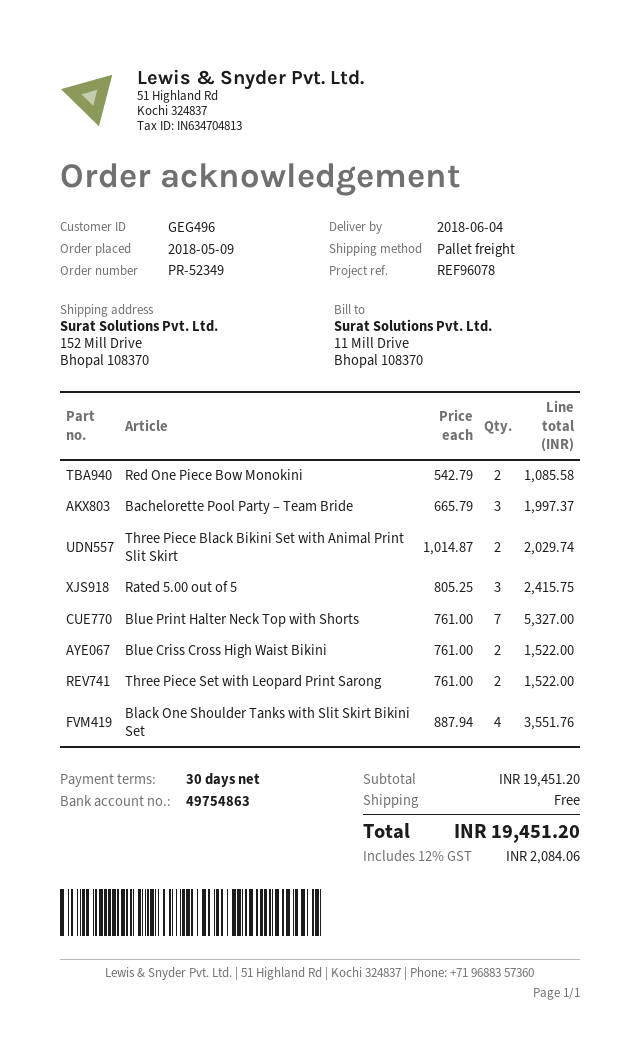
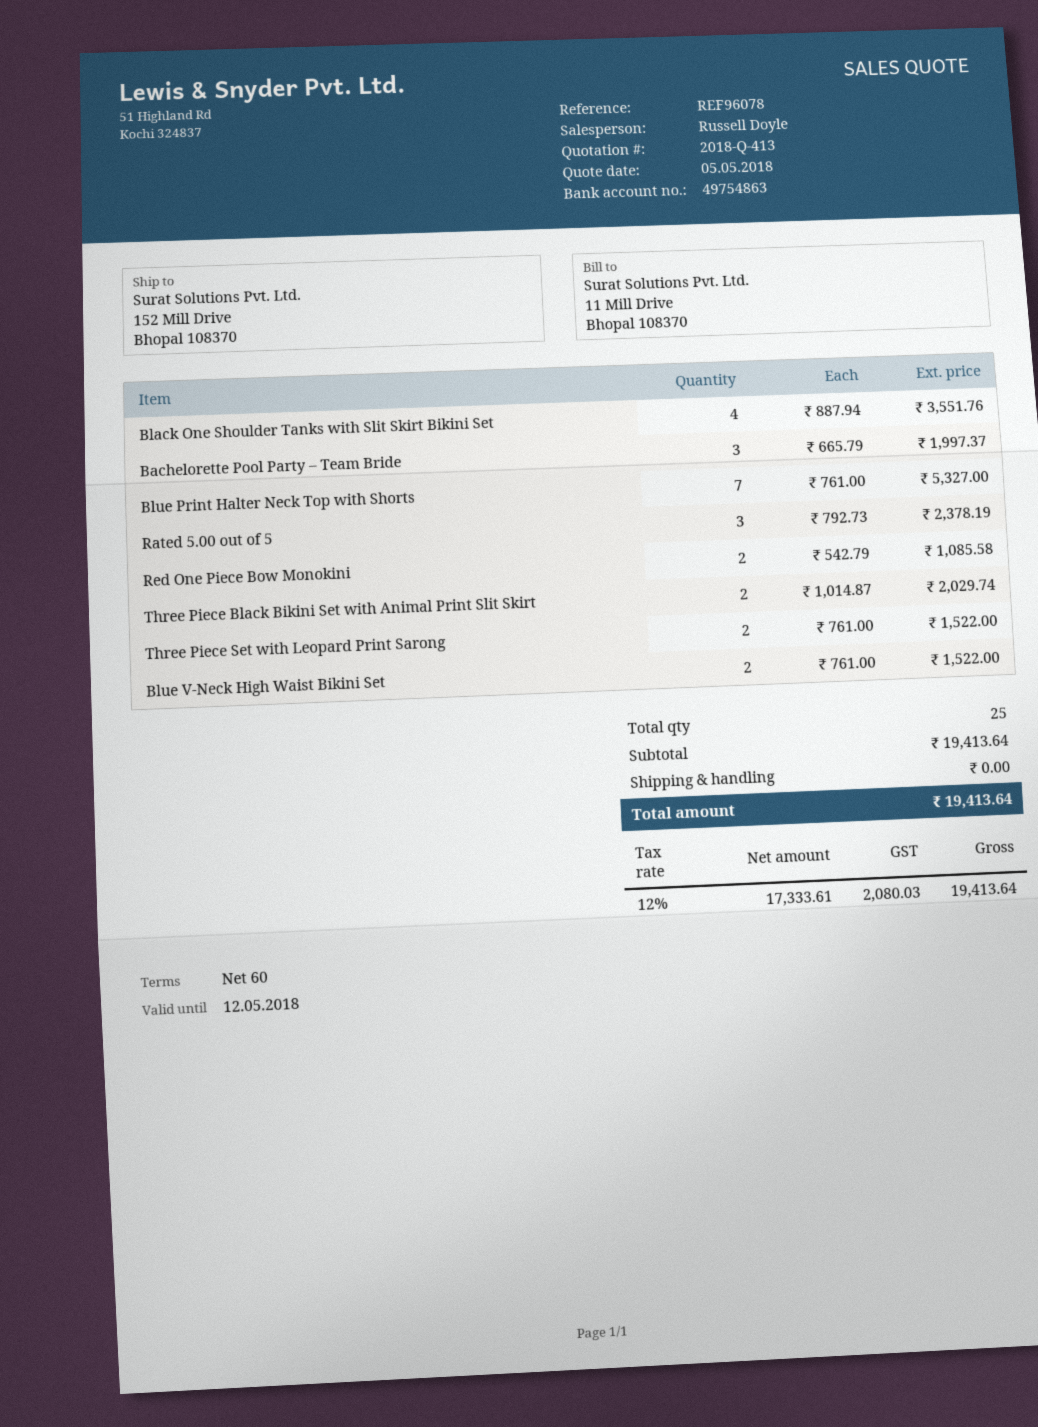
payment terms: 30 days -> 60 days
Rated 5.00 out of 5: 3 x 805.25 = 2415.75 -> 3 x 792.73 = 2378.19
Blue Criss Cross High Waist Bikini: 2 x 761.00 = 1522.00 -> none
Blue V-Neck High Waist Bikini Set: none -> 2 x 761.00 = 1522.00
subtotal: 19451.20 -> 19413.64
tax: 12% = 2084.06 -> 12% = 2080.03
total: 19451.20 -> 19413.64

